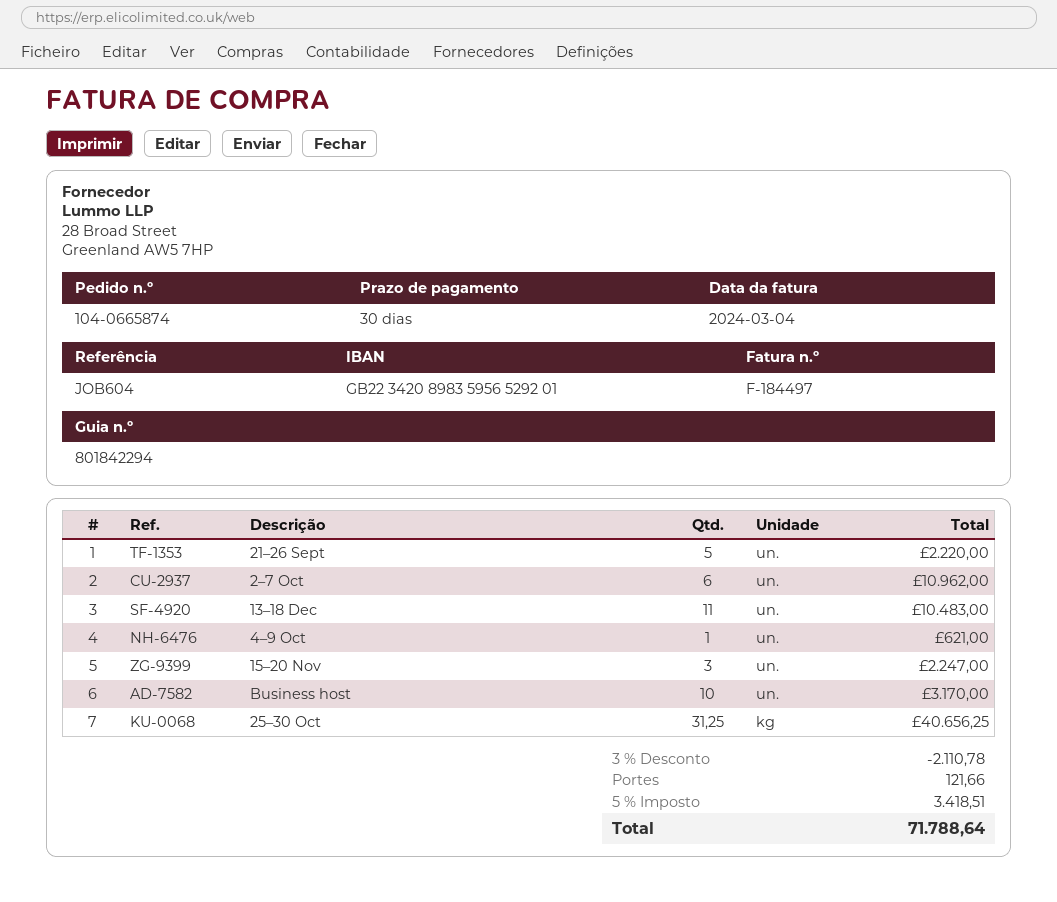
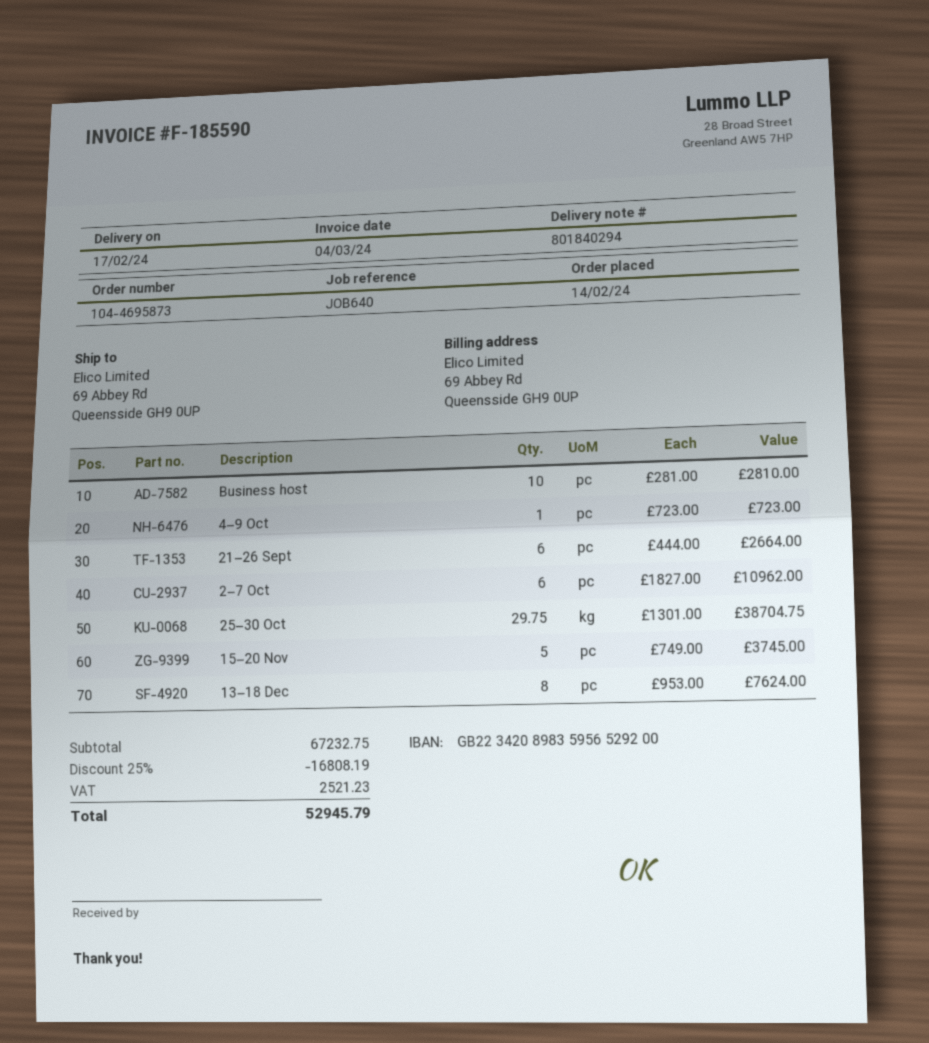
order number: 104-0665874 -> 104-4695873
delivery note number: 801842294 -> 801840294
invoice number: F-184497 -> F-185590
reference: JOB604 -> JOB640
bank account: GB22342089835956529201 -> GB22342089835956529200
21–26 Sept: 5 for 2220.00 -> 6 for 2664.00
13–18 Dec: 11 for 10483.00 -> 8 for 7624.00
4–9 Oct: 1 for 621.00 -> 1 for 723.00
15–20 Nov: 3 for 2247.00 -> 5 for 3745.00
Business host: 10 for 3170.00 -> 10 for 2810.00
25–30 Oct: 31.25 for 40656.25 -> 29.75 for 38704.75
discount: 3% = 2110.78 -> 25% = 16808.19
shipping: 121.66 -> none
tax: 3418.51 -> 2521.23
total: 71788.64 -> 52945.79

